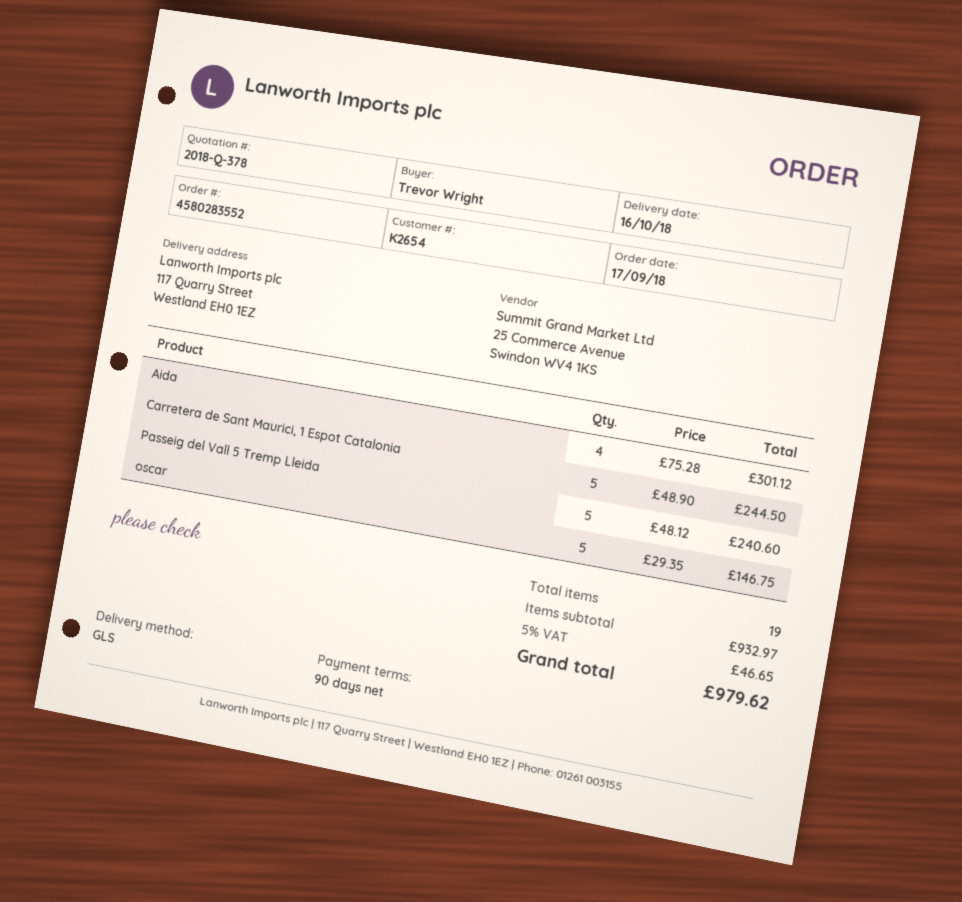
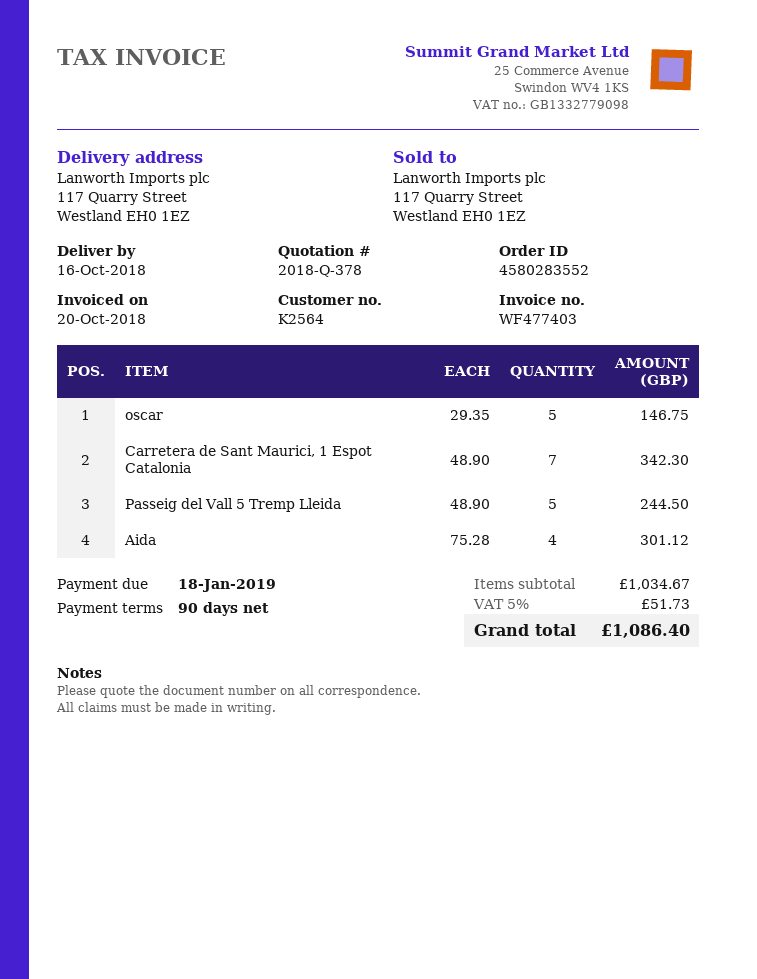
customer number: K2654 -> K2564
Carretera de Sant Maurici, 1 Espot Catalonia: 5 x 48.90 = 244.50 -> 7 x 48.90 = 342.30
Passeig del Vall 5 Tremp Lleida: 5 x 48.12 = 240.60 -> 5 x 48.90 = 244.50
subtotal: 932.97 -> 1034.67
tax: 5% = 46.65 -> 5% = 51.73
total: 979.62 -> 1086.40

